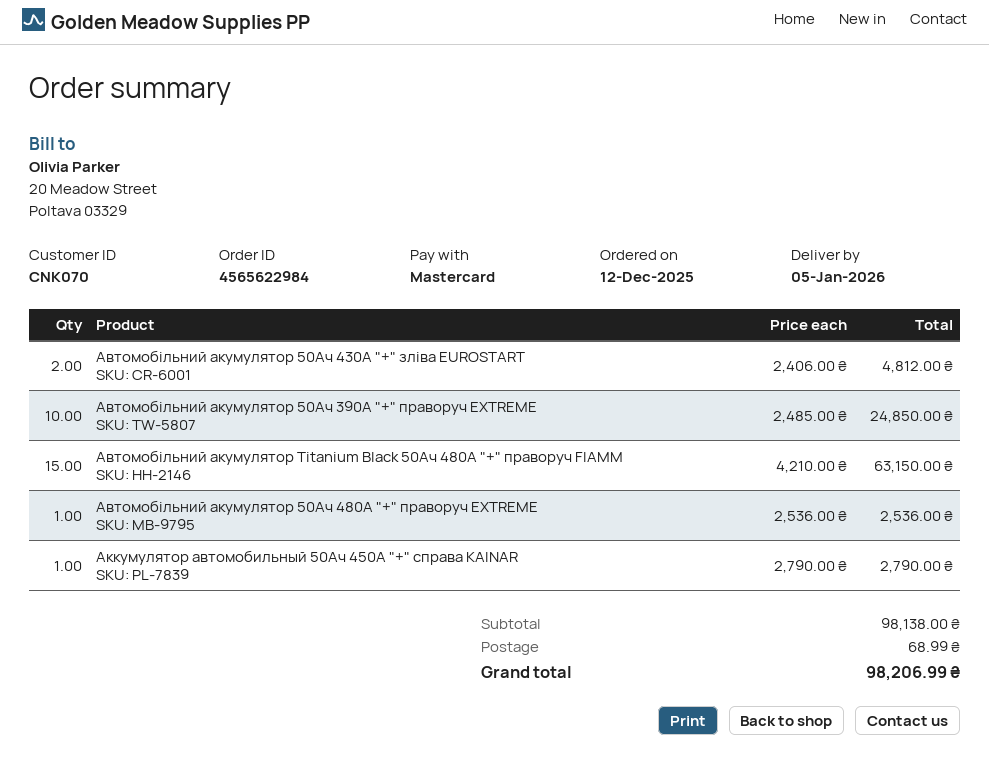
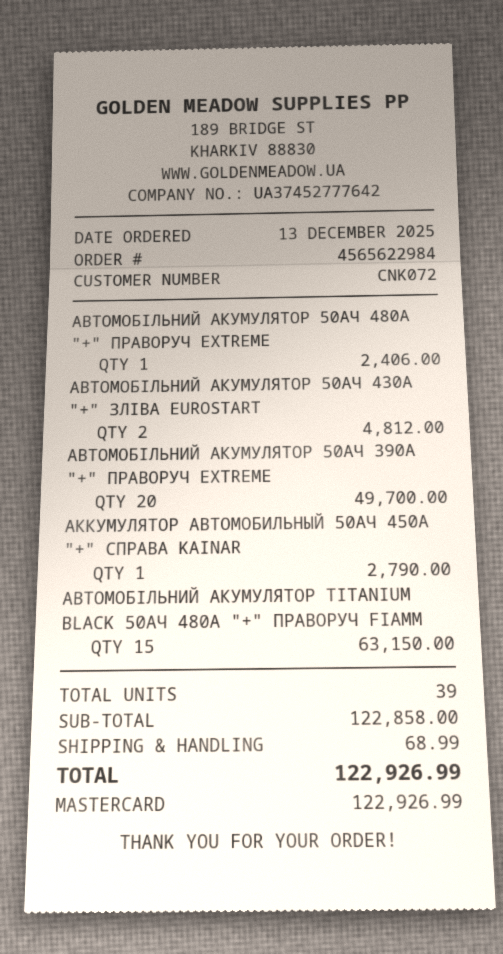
order date: 2025-12-12 -> 2025-12-13
customer number: CNK070 -> CNK072
Автомобільний акумулятор 50Ач 390А "+" праворуч EXTREME: 10 for 24850.00 -> 20 for 49700.00
Автомобільний акумулятор 50Ач 480А "+" праворуч EXTREME: 1 for 2536.00 -> 1 for 2406.00
subtotal: 98138.00 -> 122858.00
total: 98206.99 -> 122926.99

